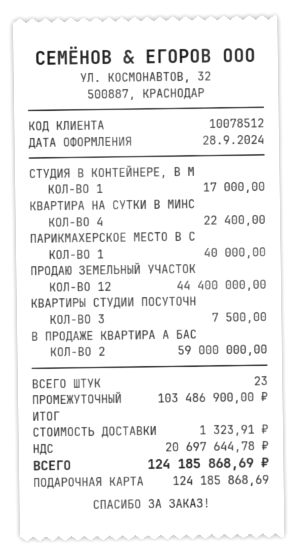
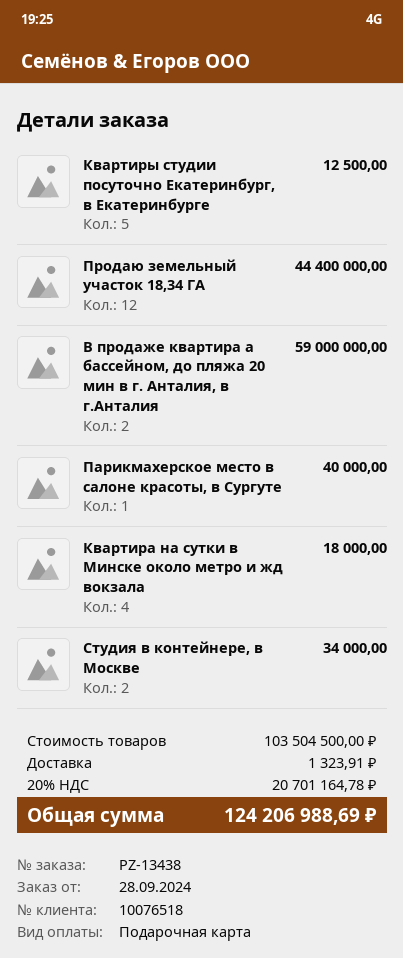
customer number: 10078512 -> 10076518
СТУДИЯ В КОНТЕЙНЕРЕ, В М: 1 for 17000.00 -> 2 for 34000.00
КВАРТИРА НА СУТКИ В МИНС: 4 for 22400.00 -> 4 for 18000.00
КВАРТИРЫ СТУДИИ ПОСУТОЧН: 3 for 7500.00 -> 5 for 12500.00
subtotal: 103486900.00 -> 103504500.00
tax: 20697644.78 -> 20701164.78
total: 124185868.69 -> 124206988.69

